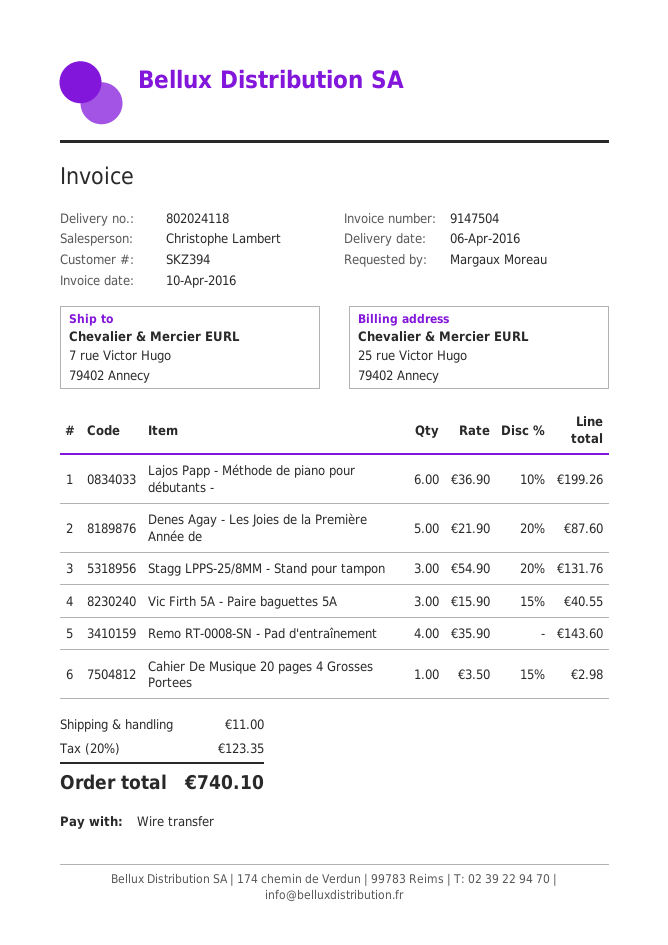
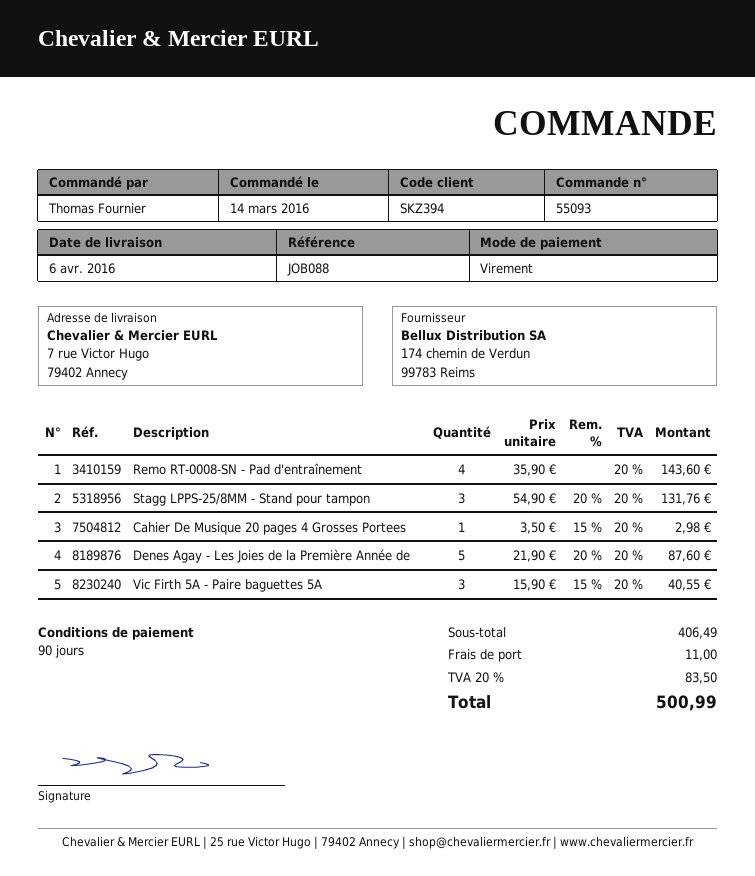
ordered by: Margaux Moreau -> Thomas Fournier
Lajos Papp - Méthode de piano pour débutants -: 6 x 36.90 - 10% = 199.26 -> none
tax: 20% = 123.35 -> 20% = 83.50
total: 740.10 -> 500.99

